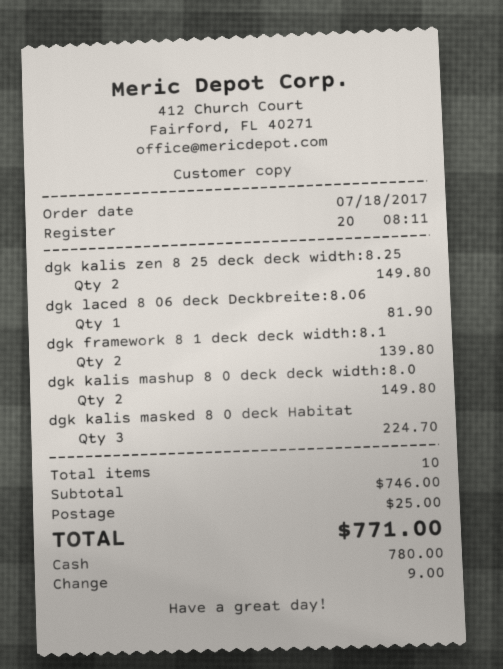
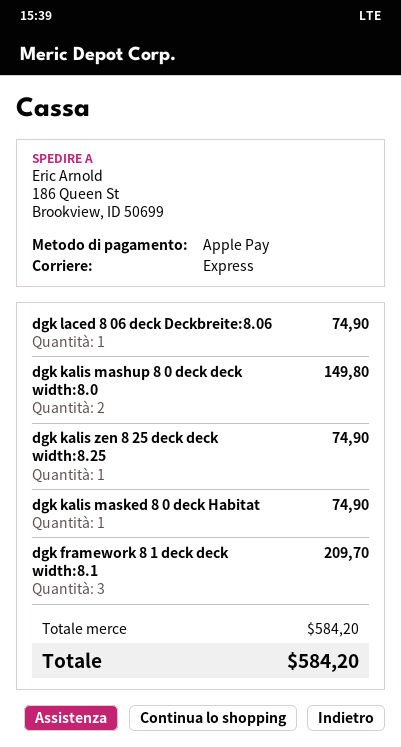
payment method: cash -> Apple Pay
dgk kalis zen 8 25 deck deck width:8.25: 2 for 149.80 -> 1 for 74.90
dgk laced 8 06 deck Deckbreite:8.06: 1 for 81.90 -> 1 for 74.90
dgk framework 8 1 deck deck width:8.1: 2 for 139.80 -> 3 for 209.70
dgk kalis masked 8 0 deck Habitat: 3 for 224.70 -> 1 for 74.90
subtotal: 746.00 -> 584.20
shipping: 25.00 -> none
total: 771.00 -> 584.20

